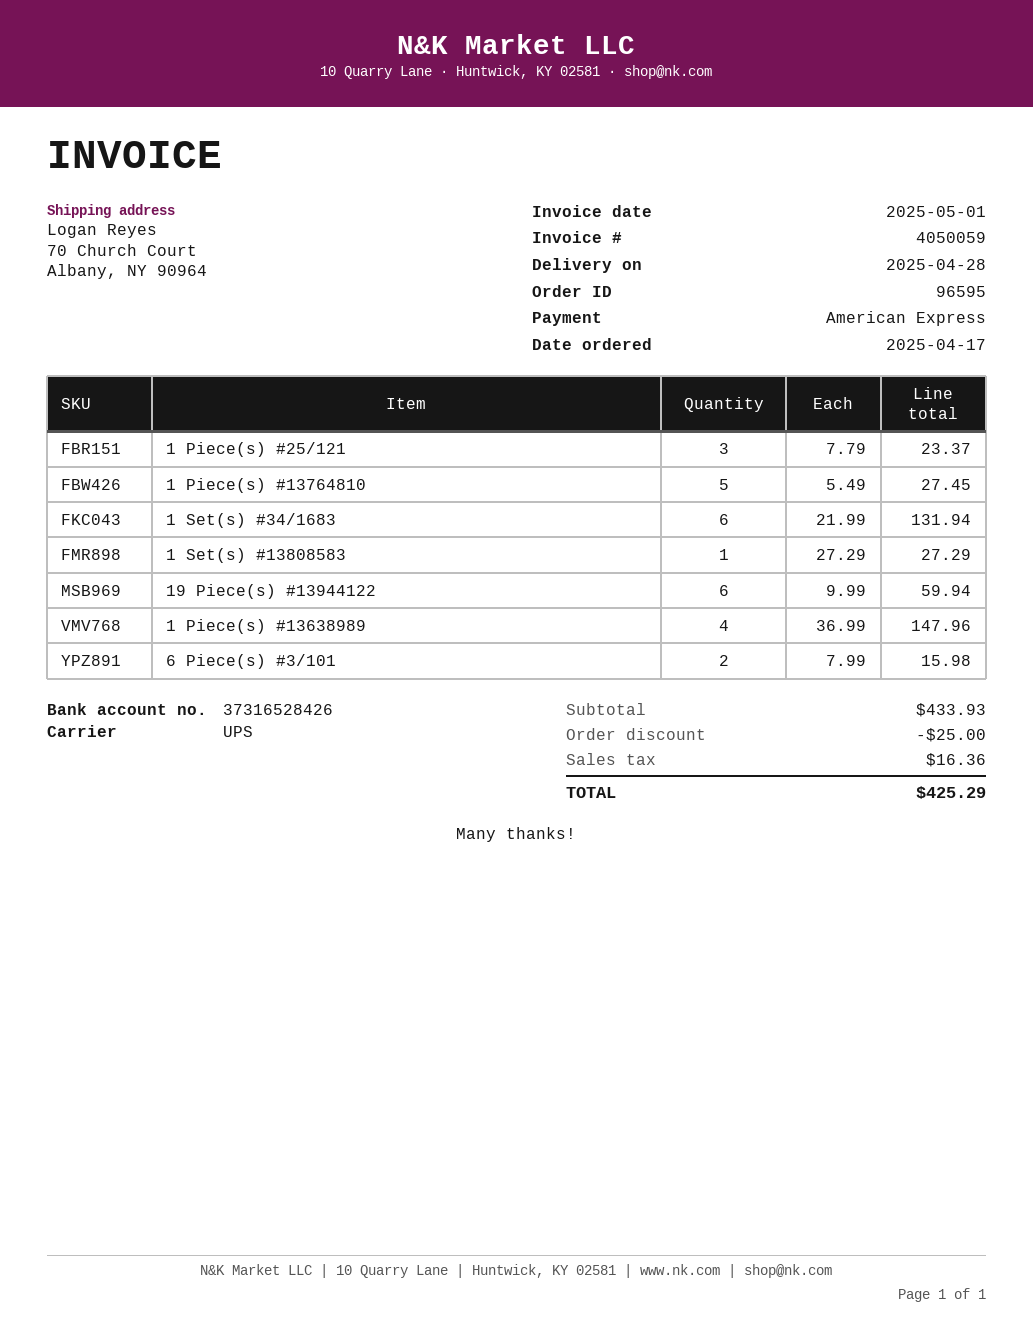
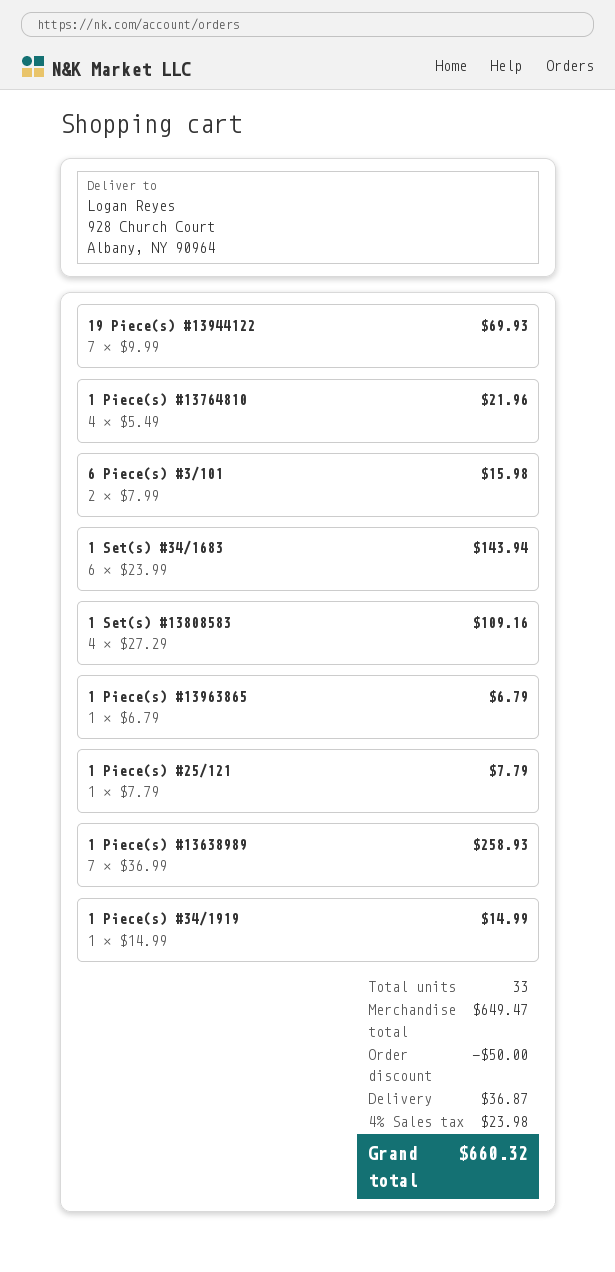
ship to: 70 Church Court, Albany, NY 90964 -> 928 Church Court, Albany, NY 90964
1 Piece(s) #25/121: 3 x 7.79 = 23.37 -> 1 x 7.79 = 7.79
1 Piece(s) #13764810: 5 x 5.49 = 27.45 -> 4 x 5.49 = 21.96
1 Set(s) #34/1683: 6 x 21.99 = 131.94 -> 6 x 23.99 = 143.94
1 Set(s) #13808583: 1 x 27.29 = 27.29 -> 4 x 27.29 = 109.16
19 Piece(s) #13944122: 6 x 9.99 = 59.94 -> 7 x 9.99 = 69.93
1 Piece(s) #13638989: 4 x 36.99 = 147.96 -> 7 x 36.99 = 258.93
1 Piece(s) #13963865: none -> 1 x 6.79 = 6.79
1 Piece(s) #34/1919: none -> 1 x 14.99 = 14.99
subtotal: 433.93 -> 649.47
discount: 25.00 -> 50.00
shipping: none -> 36.87
tax: 16.36 -> 23.98
total: 425.29 -> 660.32

